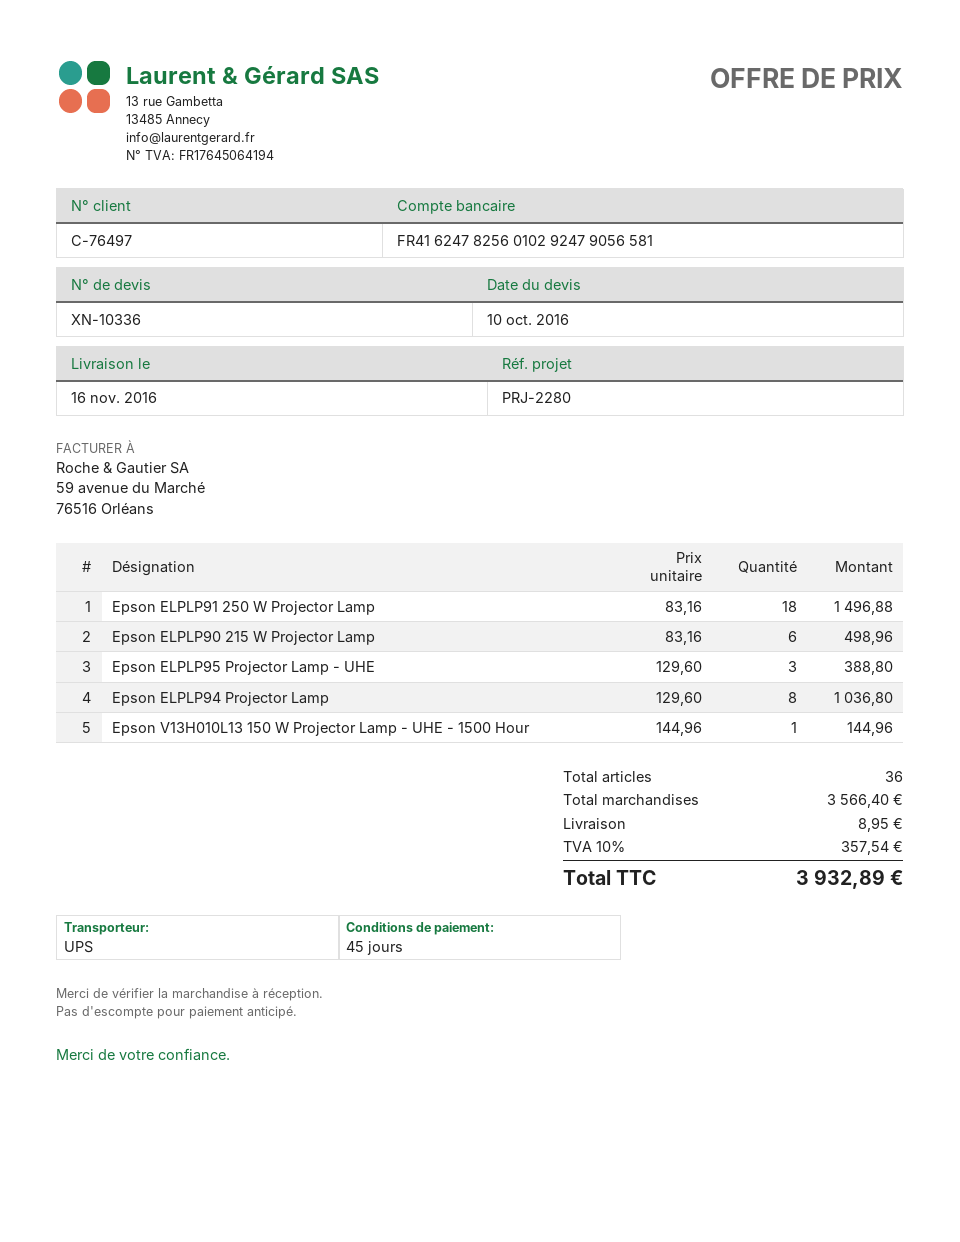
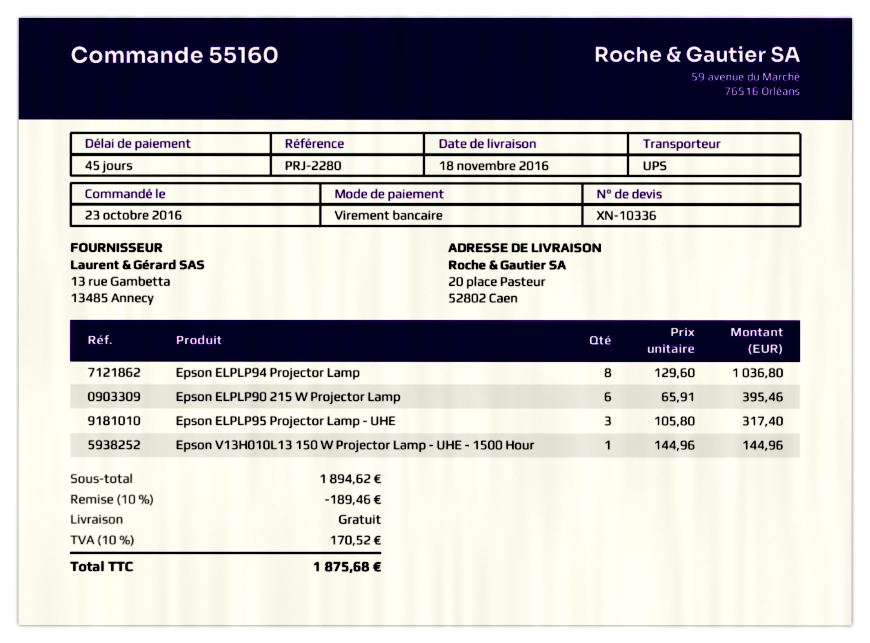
delivery date: 2016-11-16 -> 2016-11-18
Epson ELPLP91 250 W Projector Lamp: 18 x 83.16 = 1496.88 -> none
Epson ELPLP90 215 W Projector Lamp: 6 x 83.16 = 498.96 -> 6 x 65.91 = 395.46
Epson ELPLP95 Projector Lamp - UHE: 3 x 129.60 = 388.80 -> 3 x 105.80 = 317.40
subtotal: 3566.40 -> 1894.62
discount: none -> 10% = 189.46
shipping: 8.95 -> 0.00
tax: 10% = 357.54 -> 10% = 170.52
total: 3932.89 -> 1875.68

